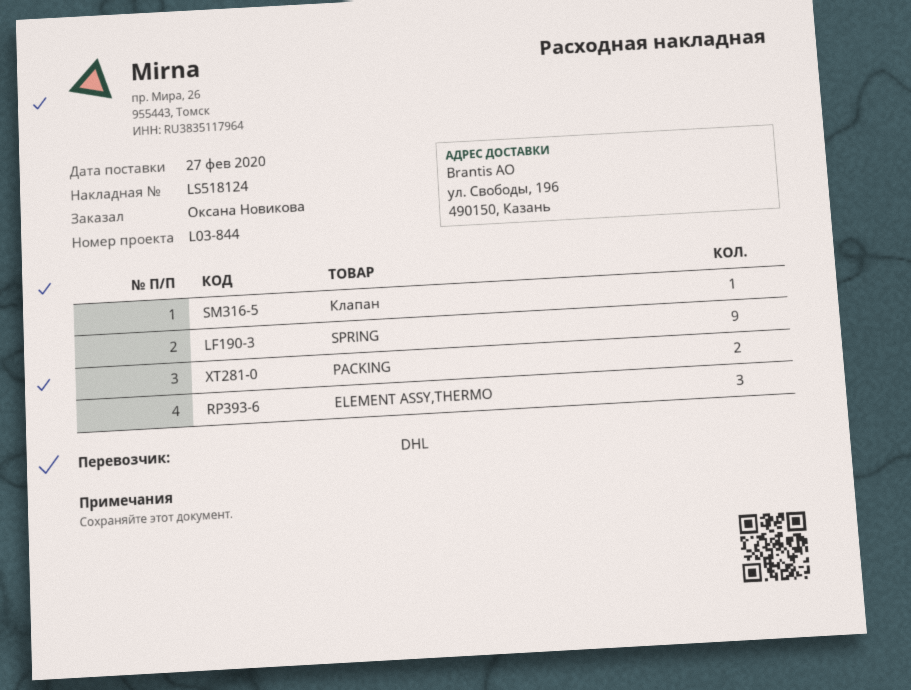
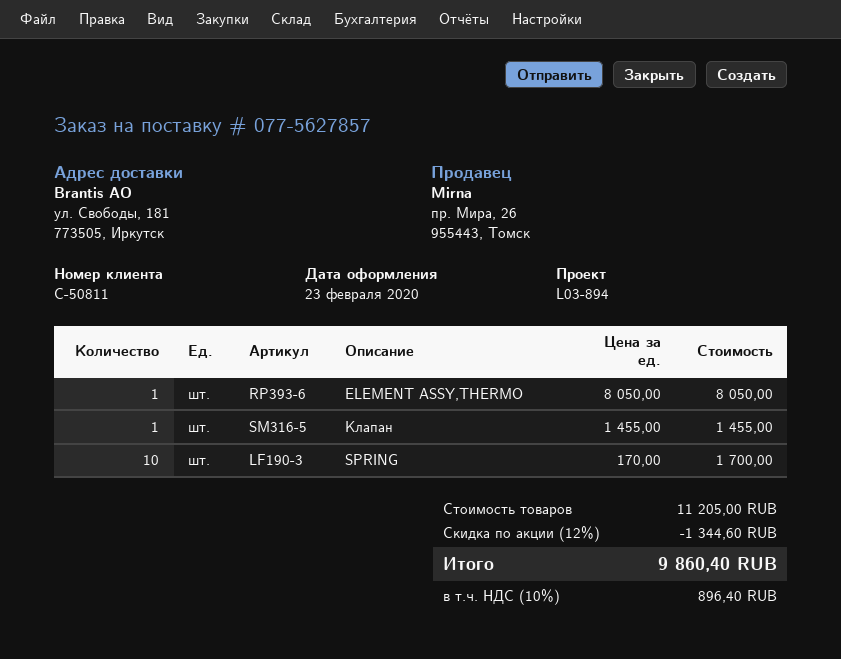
reference: L03-844 -> L03-894
ship to: ул. Свободы, 196, 490150, Казань -> ул. Свободы, 181, 773505, Иркутск
SPRING: 9 -> 10
PACKING: 2 -> none
ELEMENT ASSY,THERMO: 3 -> 1

